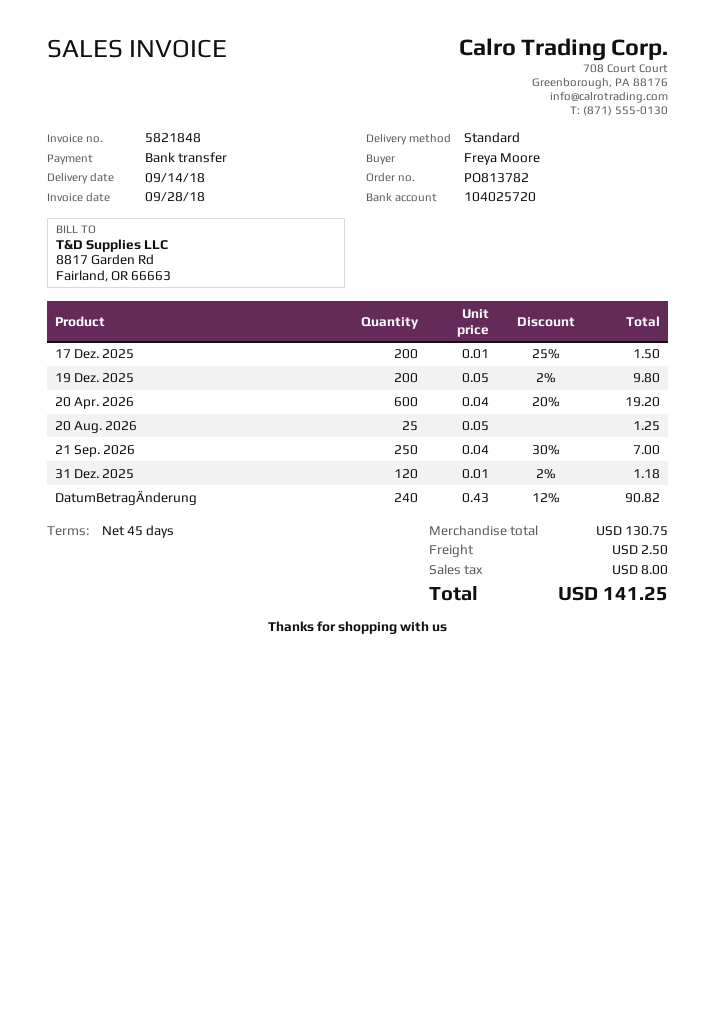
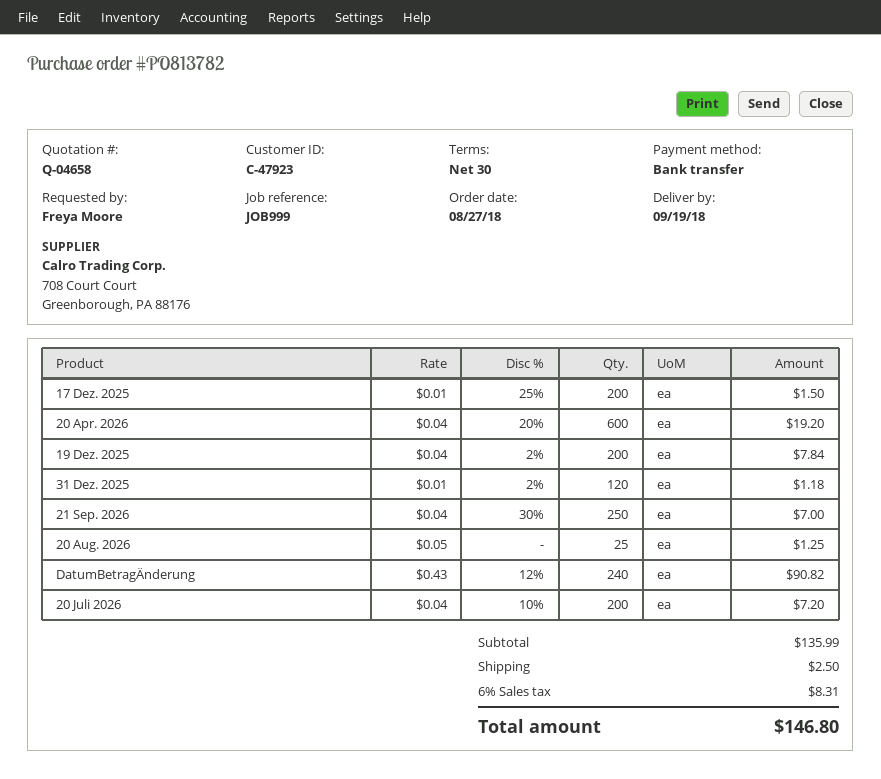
delivery date: 2018-09-14 -> 2018-09-19
payment terms: 45 days -> 30 days
19 Dez. 2025: 200 x 0.05 - 2% = 9.80 -> 200 x 0.04 - 2% = 7.84
20 Juli 2026: none -> 200 x 0.04 - 10% = 7.20
subtotal: 130.75 -> 135.99
tax: 8.00 -> 8.31
total: 141.25 -> 146.80

